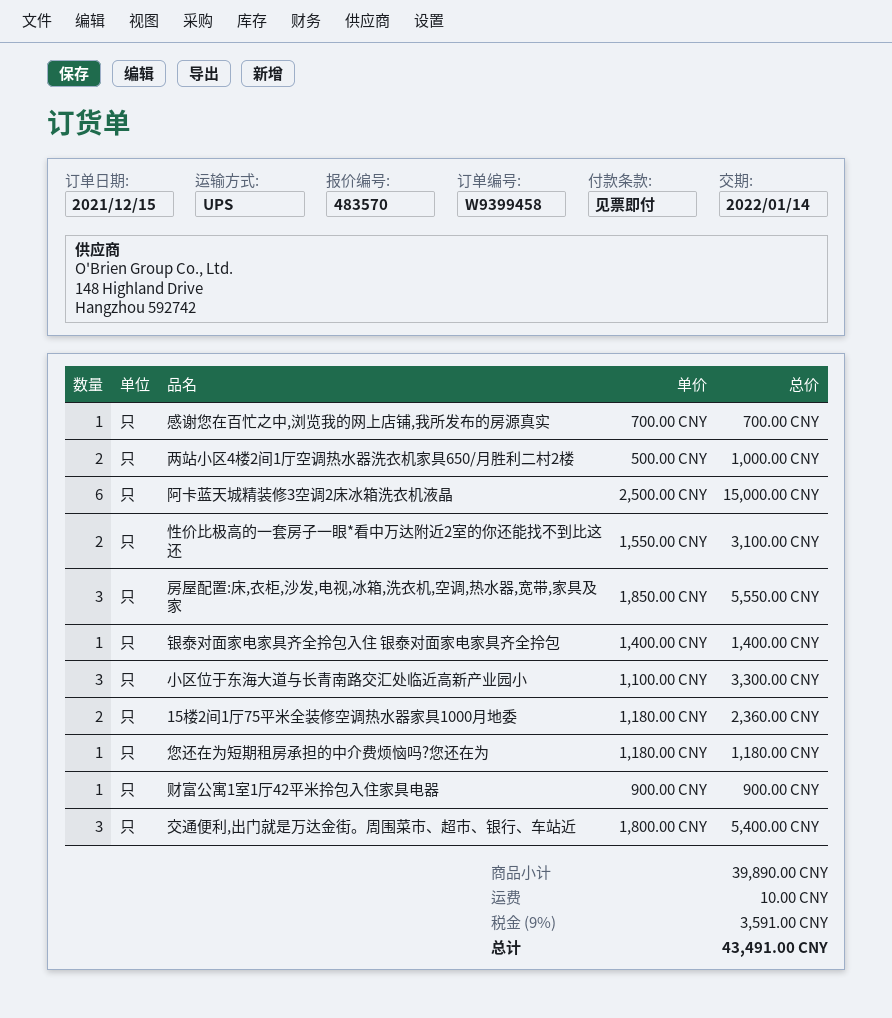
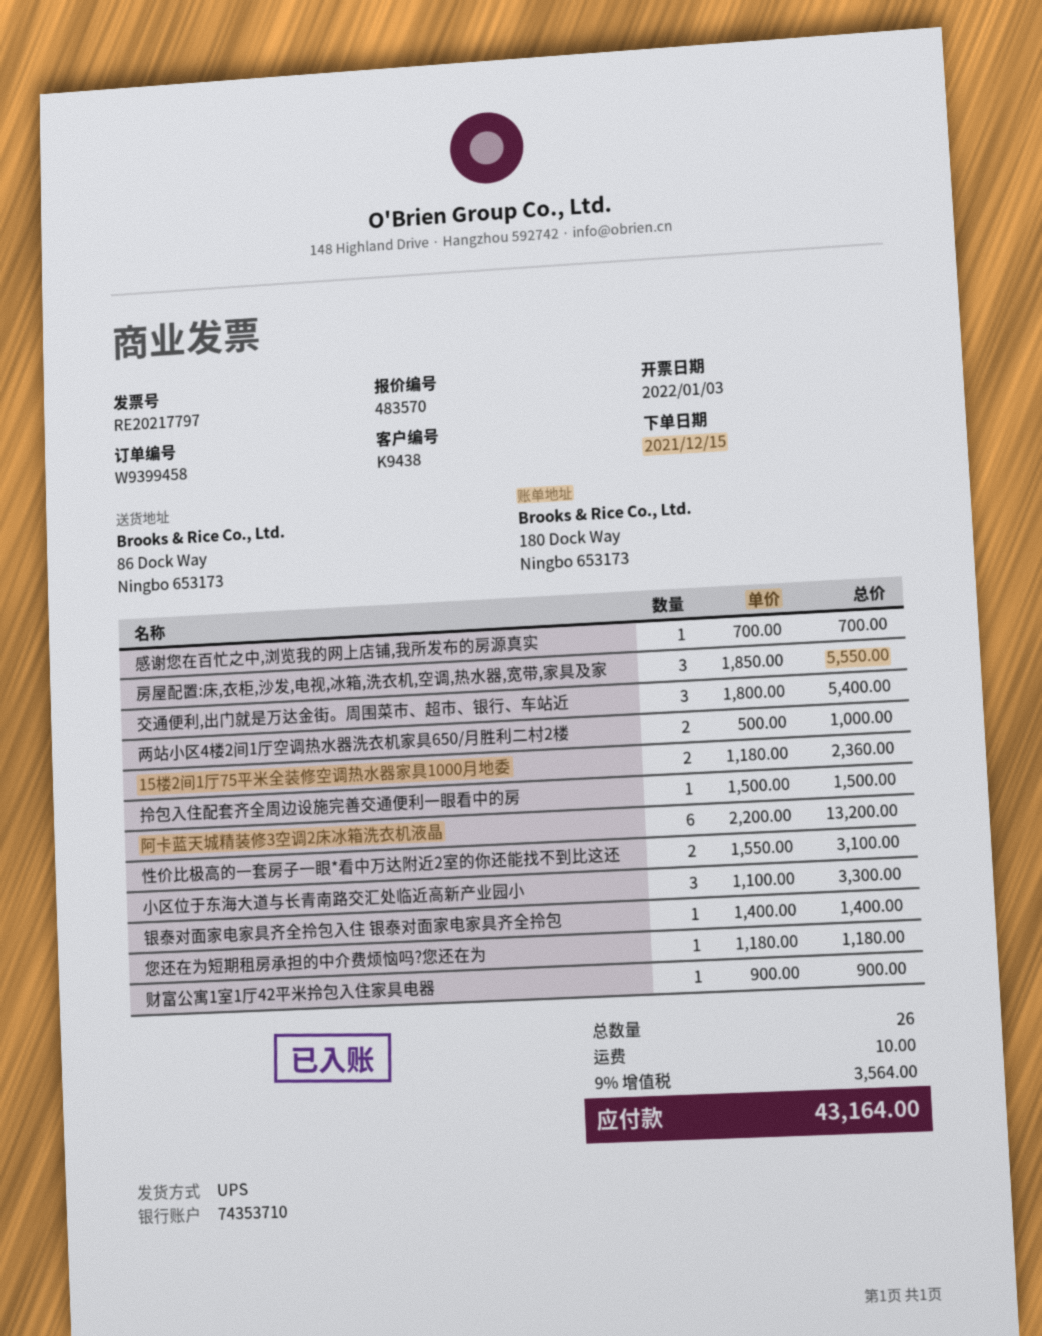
阿卡蓝天城精装修3空调2床冰箱洗衣机液晶: 6 x 2500.00 = 15000.00 -> 6 x 2200.00 = 13200.00
拎包入住配套齐全周边设施完善交通便利一眼看中的房: none -> 1 x 1500.00 = 1500.00
tax: 9% = 3591.00 -> 9% = 3564.00
total: 43491.00 -> 43164.00

